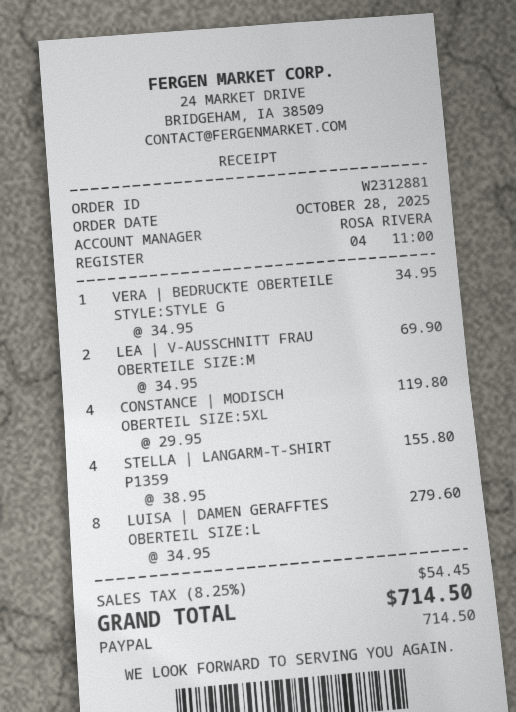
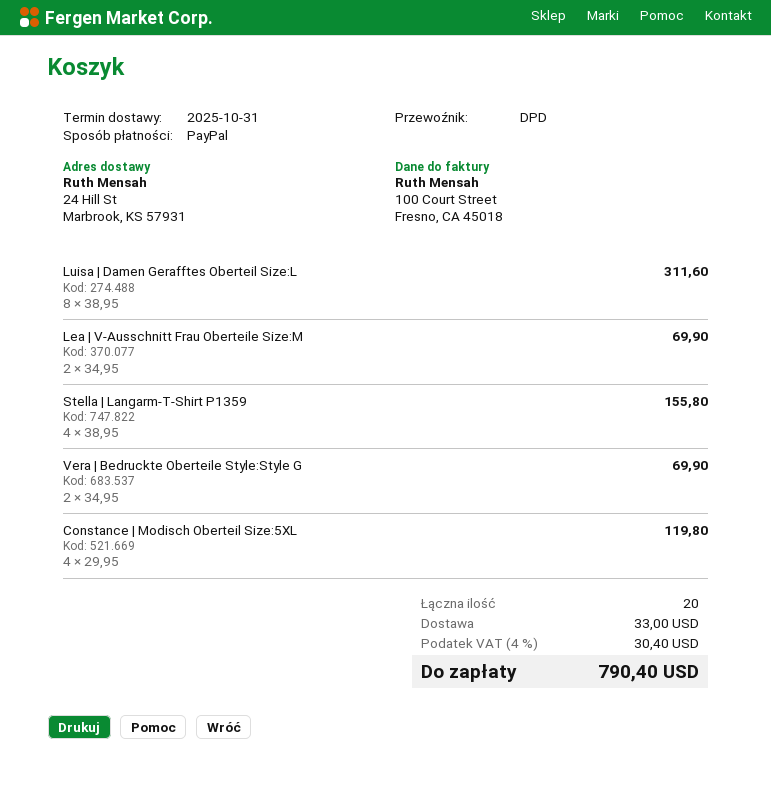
VERA | BEDRUCKTE OBERTEILE STYLE:STYLE G: 1 x 34.95 = 34.95 -> 2 x 34.95 = 69.90
LUISA | DAMEN GERAFFTES OBERTEIL SIZE:L: 8 x 34.95 = 279.60 -> 8 x 38.95 = 311.60
shipping: none -> 33.00
tax: 8.25% = 54.45 -> 4% = 30.40
total: 714.50 -> 790.40

